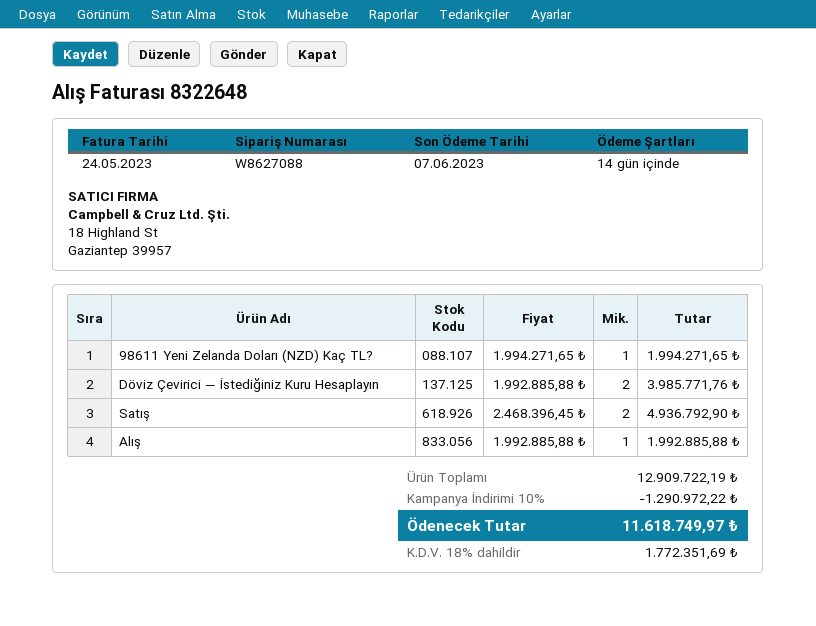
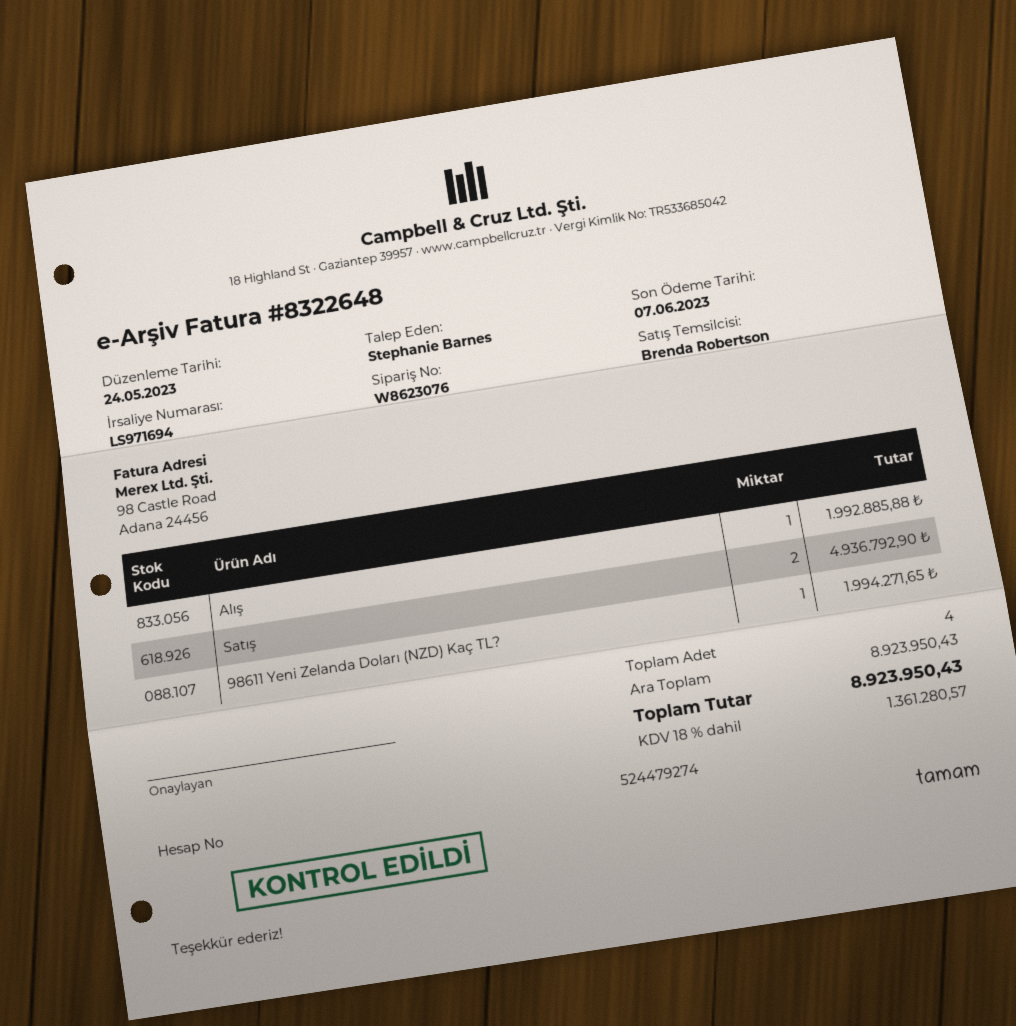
order number: W8627088 -> W8623076
Döviz Çevirici — İstediğiniz Kuru Hesaplayın: 2 for 3985771.76 -> none
subtotal: 12909722.19 -> 8923950.43
discount: 10% = 1290972.22 -> none
tax: 18% = 1772351.69 -> 18% = 1361280.57
total: 11618749.97 -> 8923950.43

